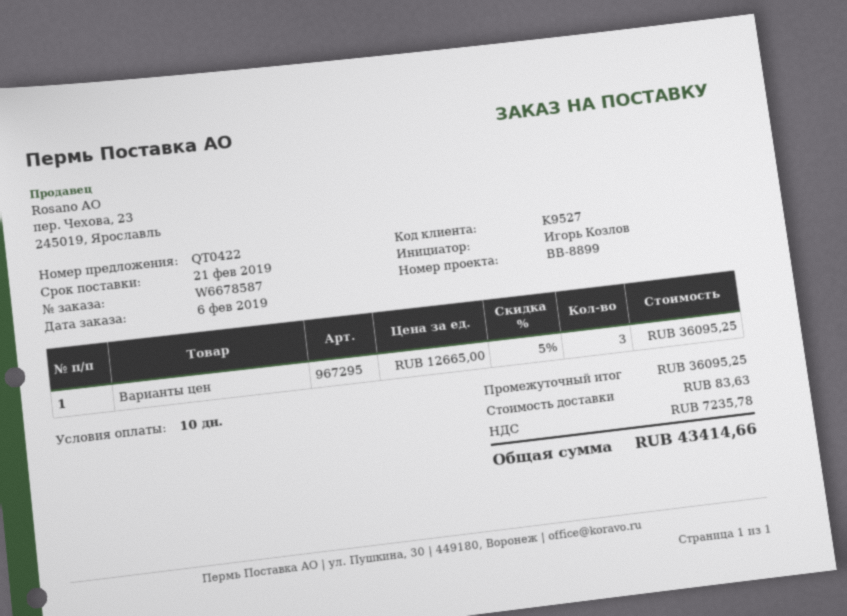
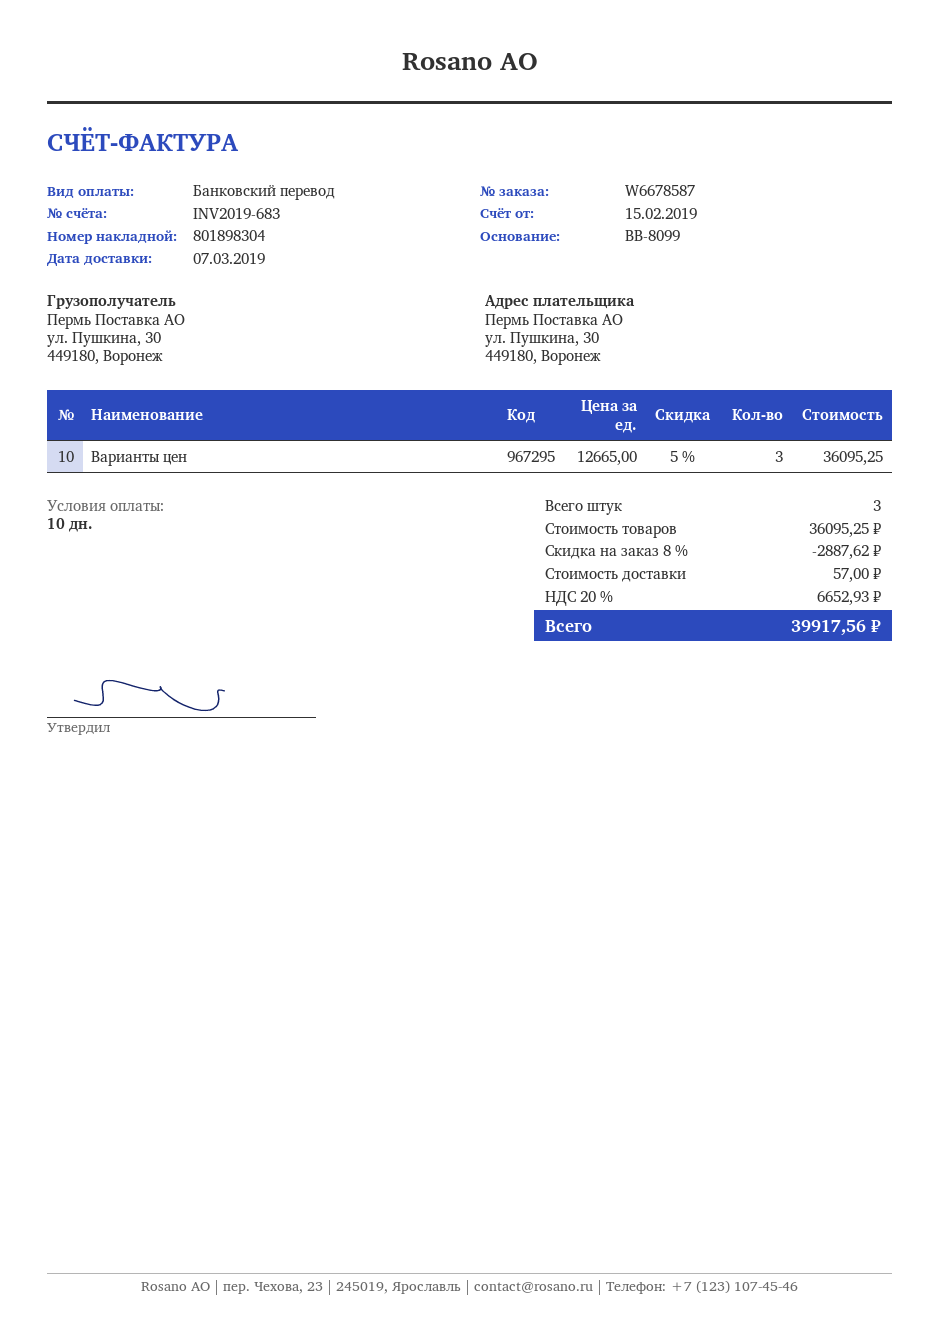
delivery date: 2019-02-21 -> 2019-03-07
reference: BB-8899 -> BB-8099
discount: none -> 8% = 2887.62
shipping: 83.63 -> 57.00
tax: 7235.78 -> 6652.93
total: 43414.66 -> 39917.56

